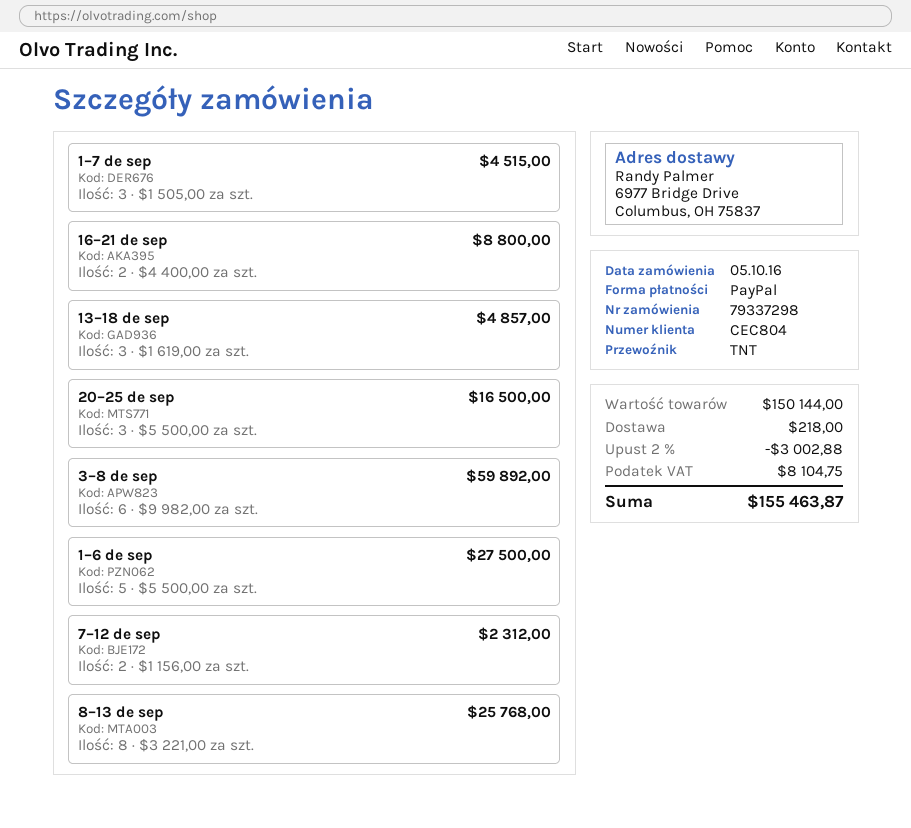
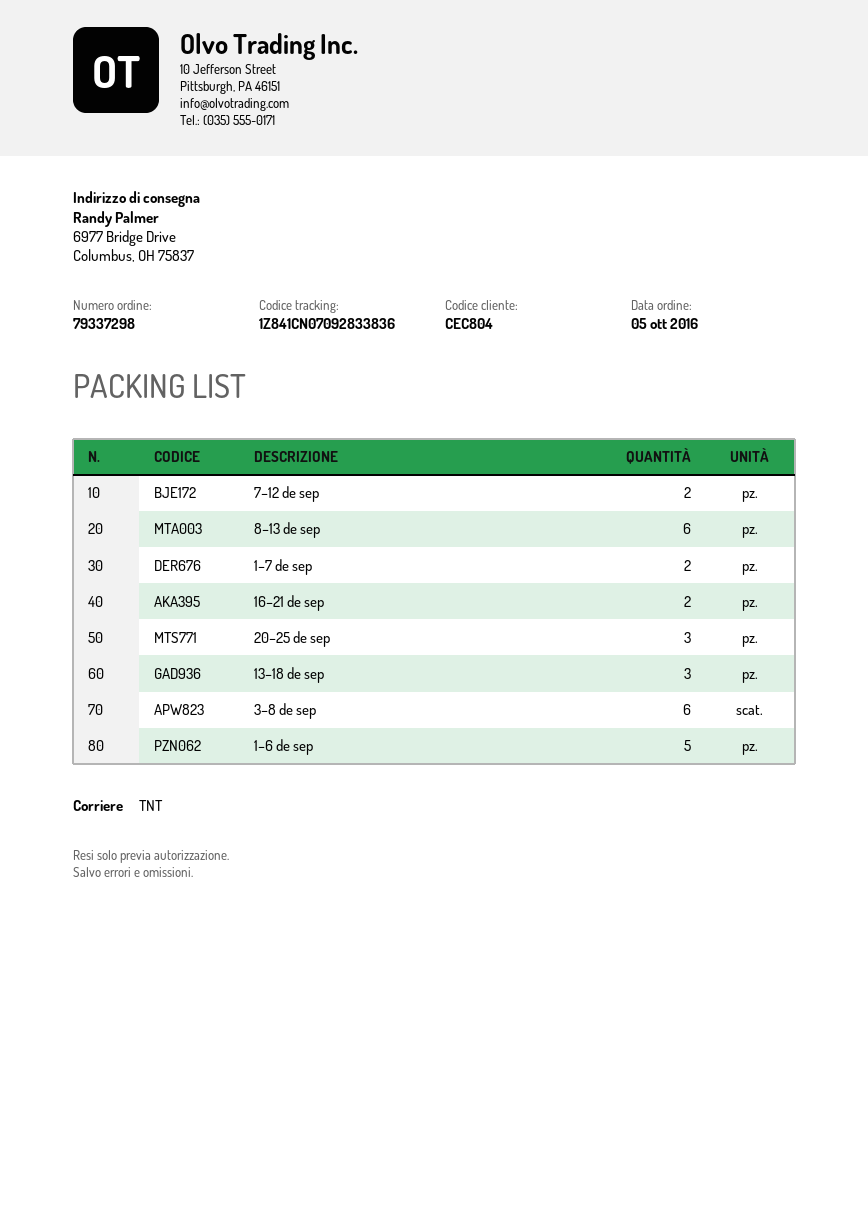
1–7 de sep: 3 -> 2
8–13 de sep: 8 -> 6

